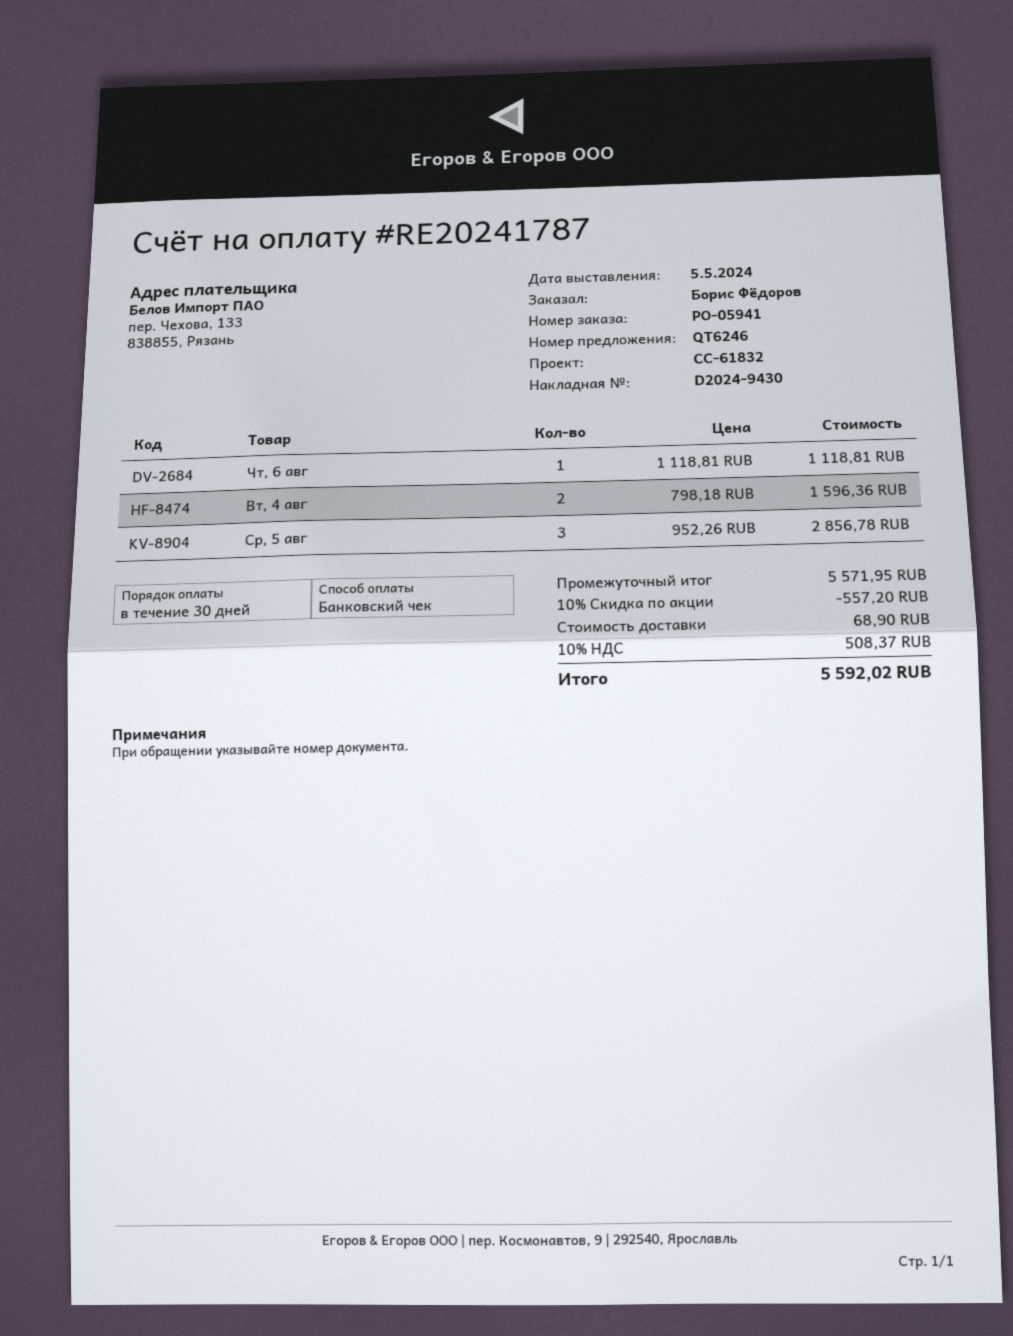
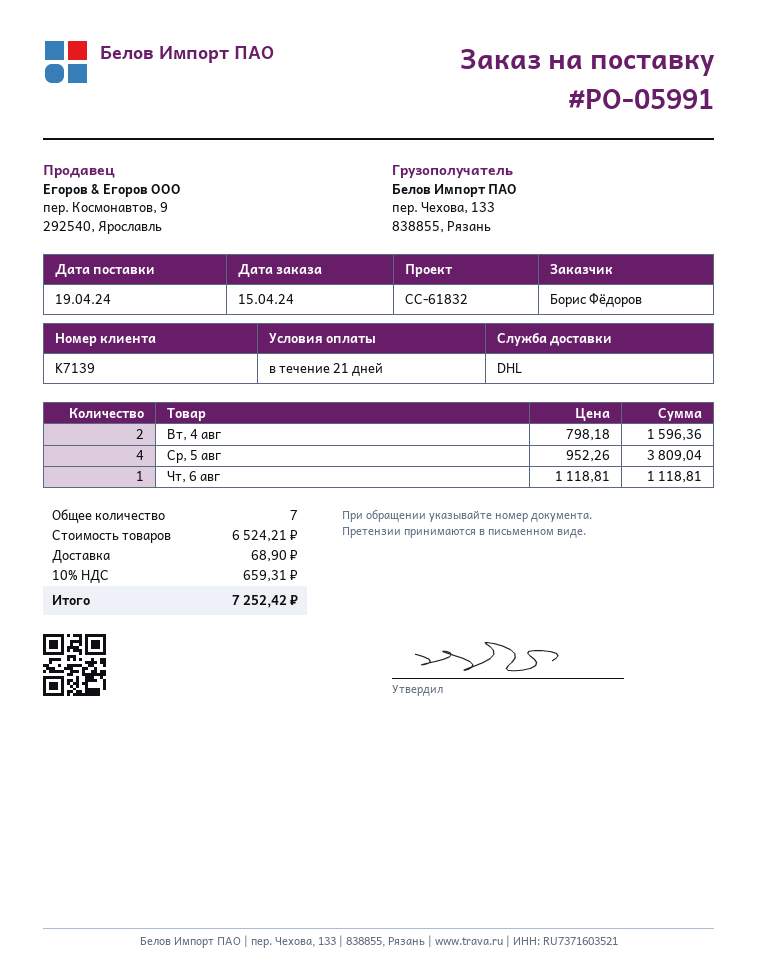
order number: PO-05941 -> PO-05991
payment terms: 30 days -> 21 days
Ср, 5 авг: 3 x 952.26 = 2856.78 -> 4 x 952.26 = 3809.04
subtotal: 5571.95 -> 6524.21
discount: 10% = 557.20 -> none
tax: 10% = 508.37 -> 10% = 659.31
total: 5592.02 -> 7252.42

